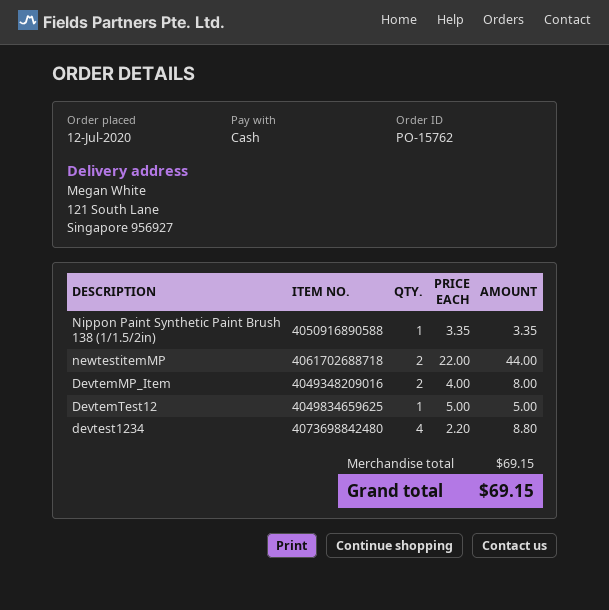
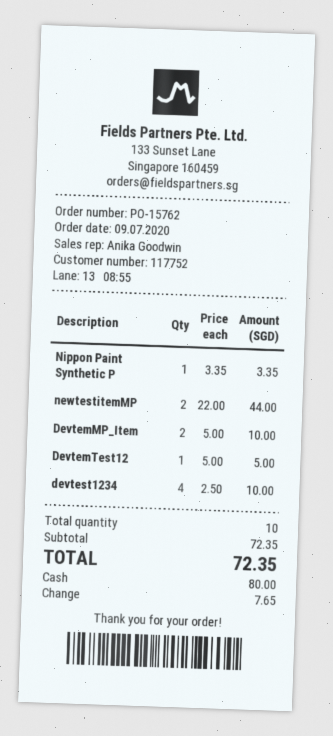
order date: 2020-07-12 -> 2020-07-09
DevtemMP_Item: 2 x 4.00 = 8.00 -> 2 x 5.00 = 10.00
devtest1234: 4 x 2.20 = 8.80 -> 4 x 2.50 = 10.00
subtotal: 69.15 -> 72.35
total: 69.15 -> 72.35

